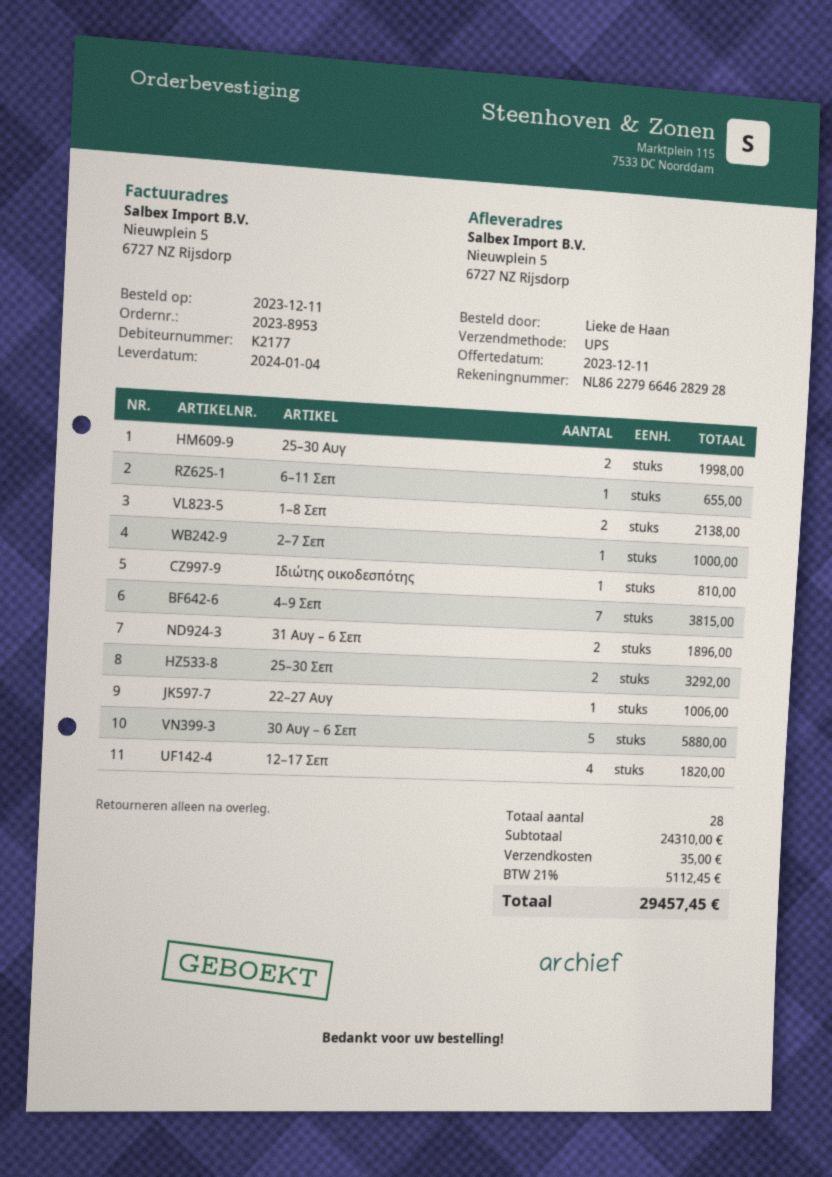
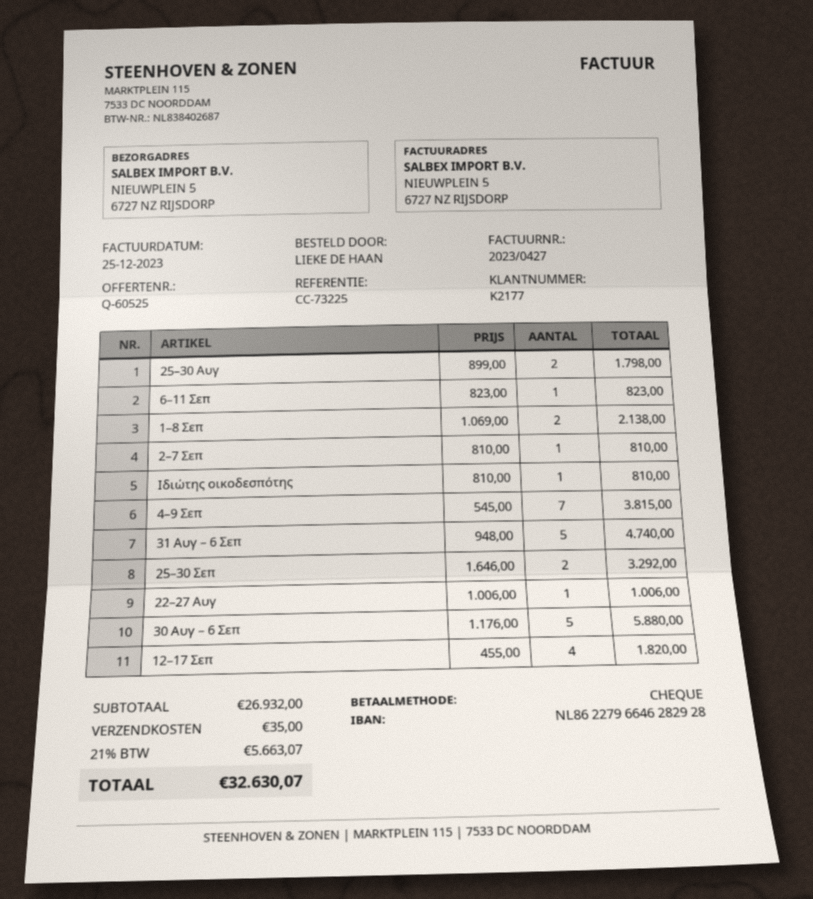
25–30 Αυγ: 2 for 1998.00 -> 2 for 1798.00
6–11 Σεπ: 1 for 655.00 -> 1 for 823.00
2–7 Σεπ: 1 for 1000.00 -> 1 for 810.00
31 Αυγ – 6 Σεπ: 2 for 1896.00 -> 5 for 4740.00
subtotal: 24310.00 -> 26932.00
tax: 21% = 5112.45 -> 21% = 5663.07
total: 29457.45 -> 32630.07

